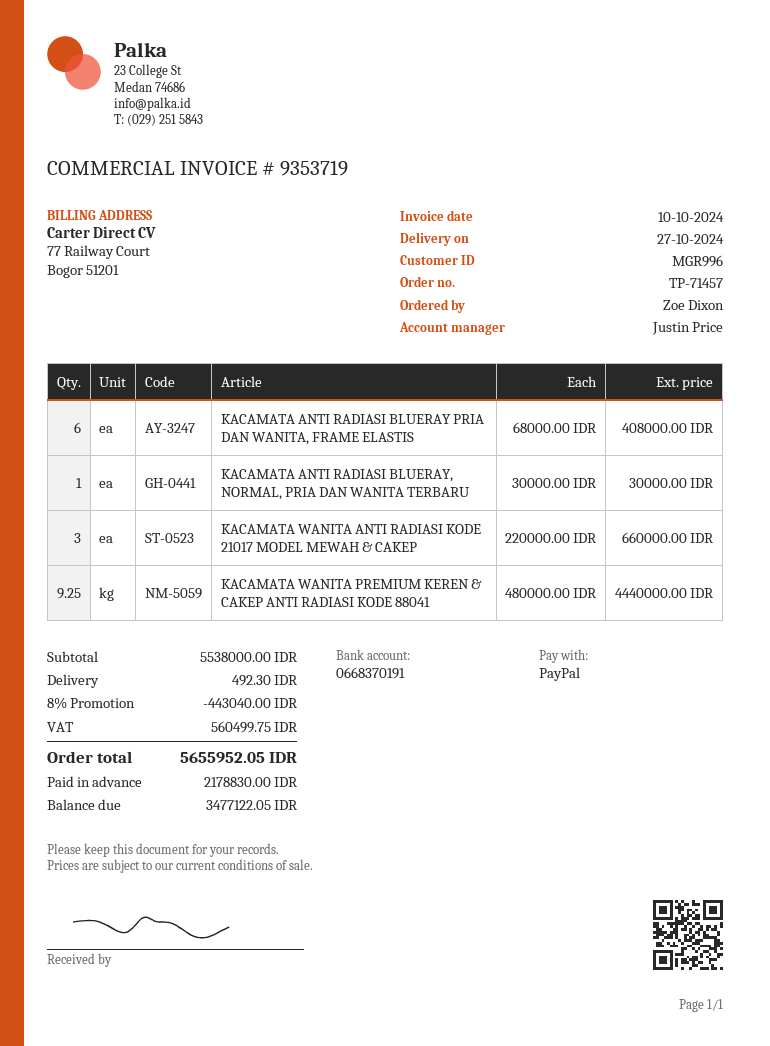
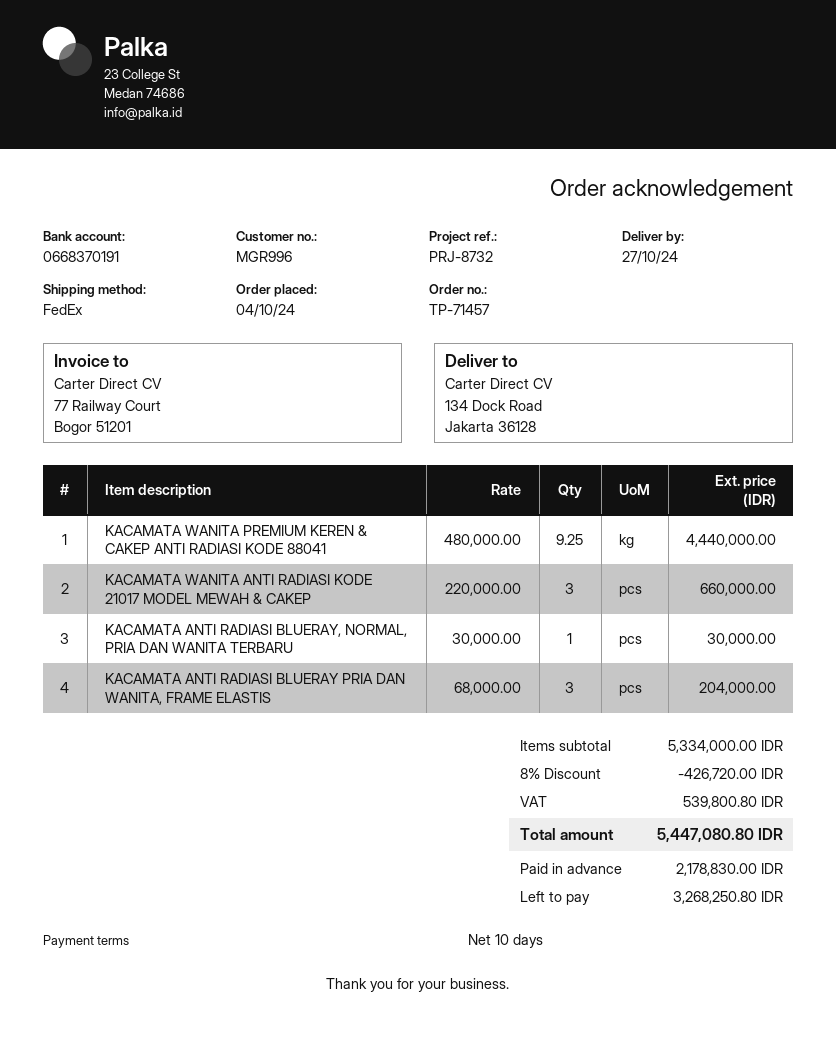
KACAMATA ANTI RADIASI BLUERAY PRIA DAN WANITA, FRAME ELASTIS: 6 x 68000.00 = 408000.00 -> 3 x 68000.00 = 204000.00
subtotal: 5538000.00 -> 5334000.00
discount: 8% = 443040.00 -> 8% = 426720.00
shipping: 492.30 -> none
tax: 560499.75 -> 539800.80
total: 5655952.05 -> 5447080.80
balance: 3477122.05 -> 3268250.80

